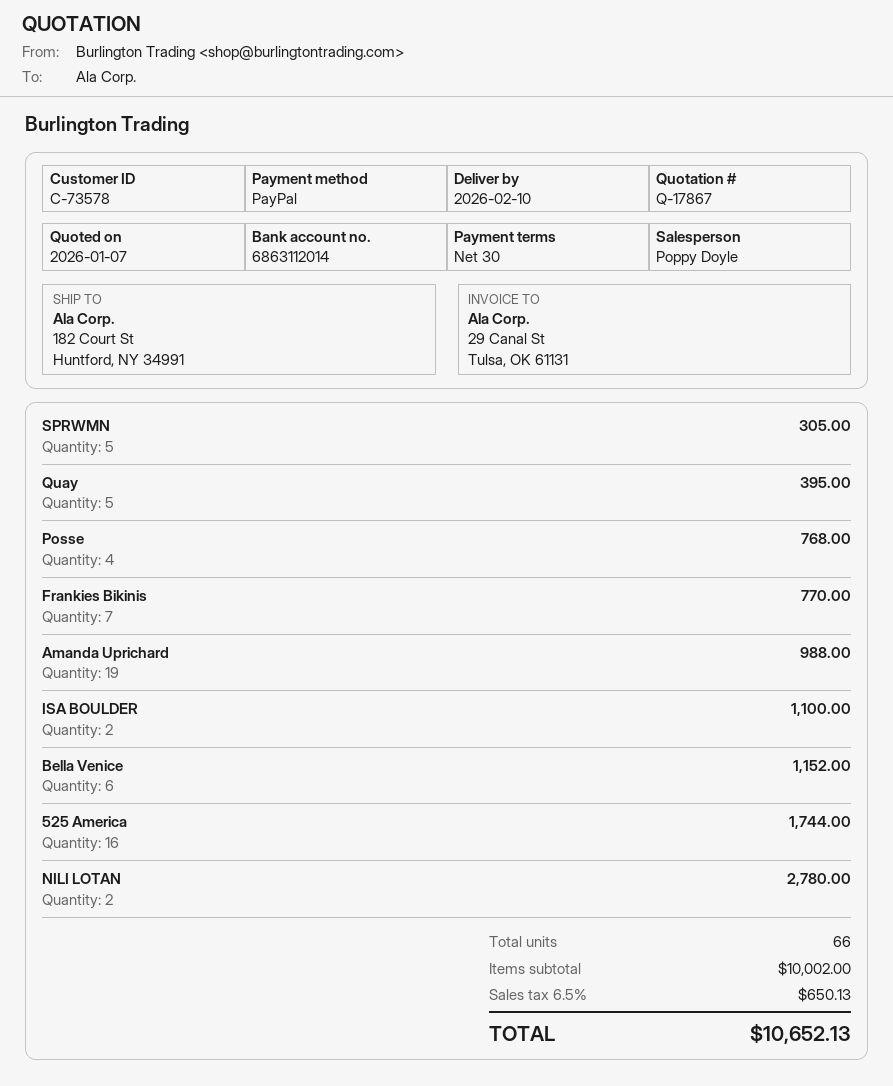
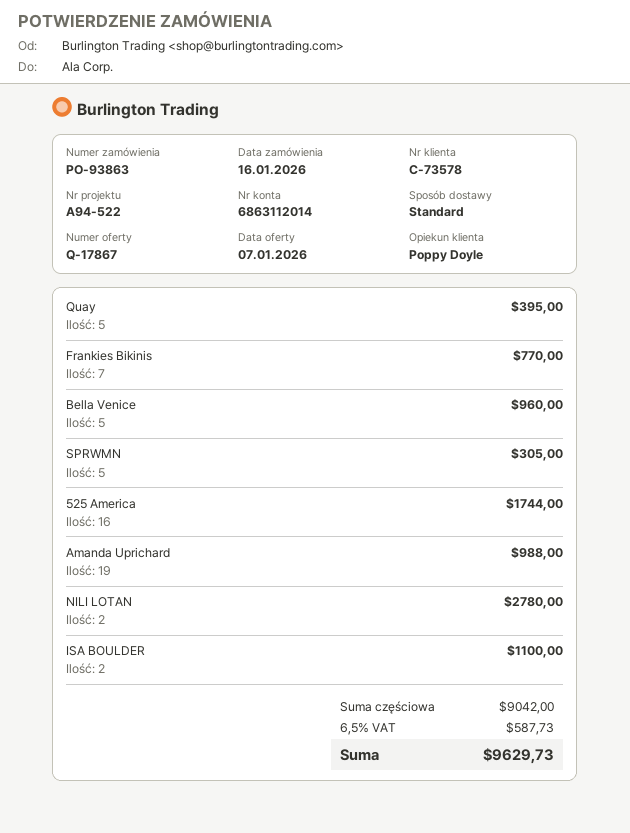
Posse: 4 for 768.00 -> none
Bella Venice: 6 for 1152.00 -> 5 for 960.00
subtotal: 10002.00 -> 9042.00
tax: 6.5% = 650.13 -> 6.5% = 587.73
total: 10652.13 -> 9629.73

